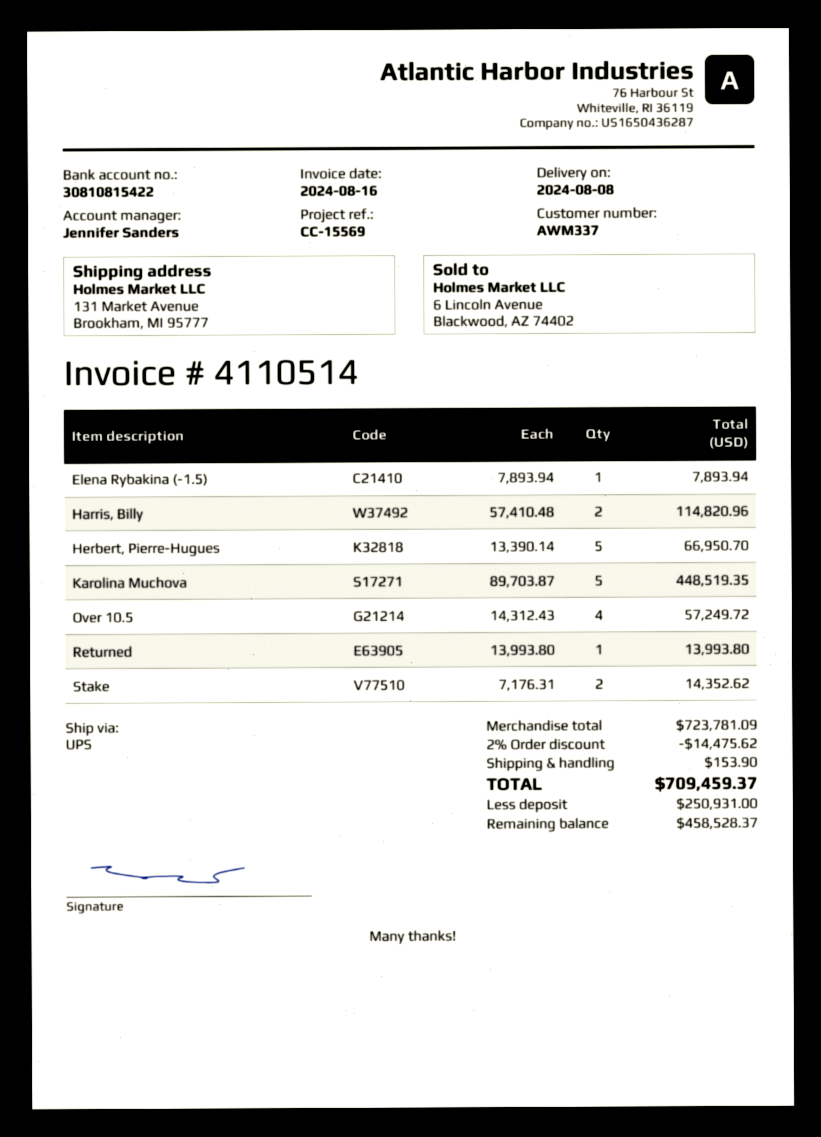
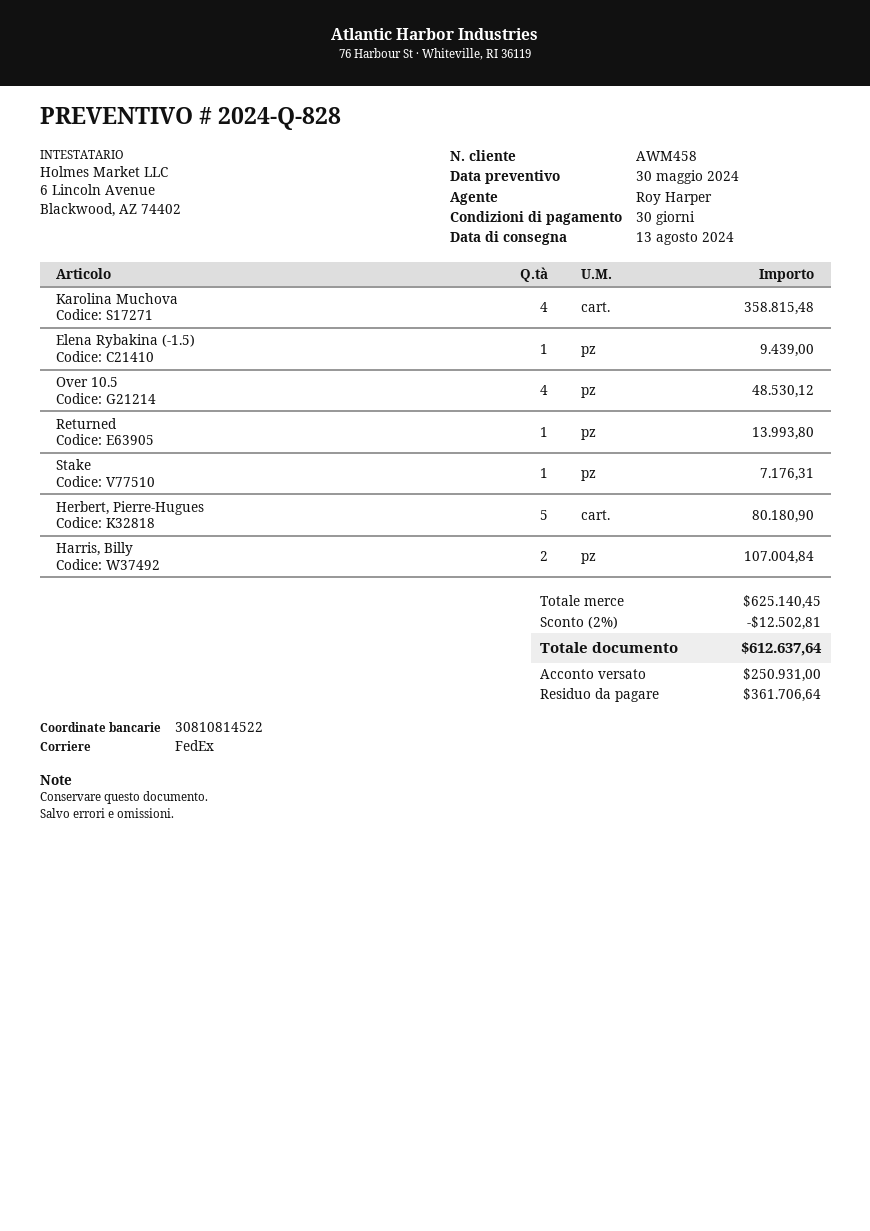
delivery date: 2024-08-08 -> 2024-08-13
customer number: AWM337 -> AWM458
sales rep: Jennifer Sanders -> Roy Harper
bank account: 30810815422 -> 30810814522
shipping method: UPS -> FedEx
Elena Rybakina (-1.5): 1 for 7893.94 -> 1 for 9439.00
Harris, Billy: 2 for 114820.96 -> 2 for 107004.84
Herbert, Pierre-Hugues: 5 for 66950.70 -> 5 for 80180.90
Karolina Muchova: 5 for 448519.35 -> 4 for 358815.48
Over 10.5: 4 for 57249.72 -> 4 for 48530.12
Stake: 2 for 14352.62 -> 1 for 7176.31
subtotal: 723781.09 -> 625140.45
discount: 2% = 14475.62 -> 2% = 12502.81
shipping: 153.90 -> none
total: 709459.37 -> 612637.64
balance: 458528.37 -> 361706.64

